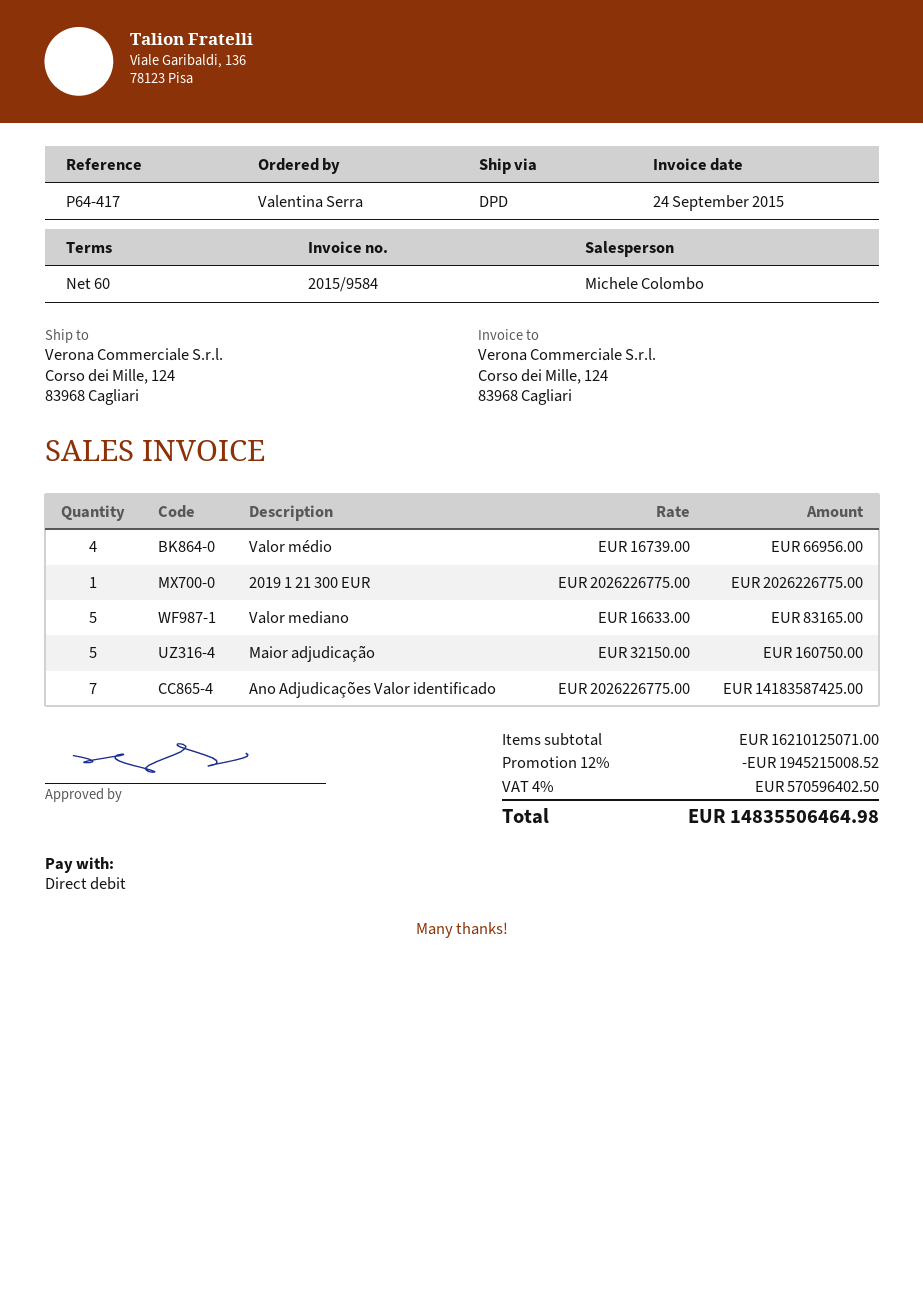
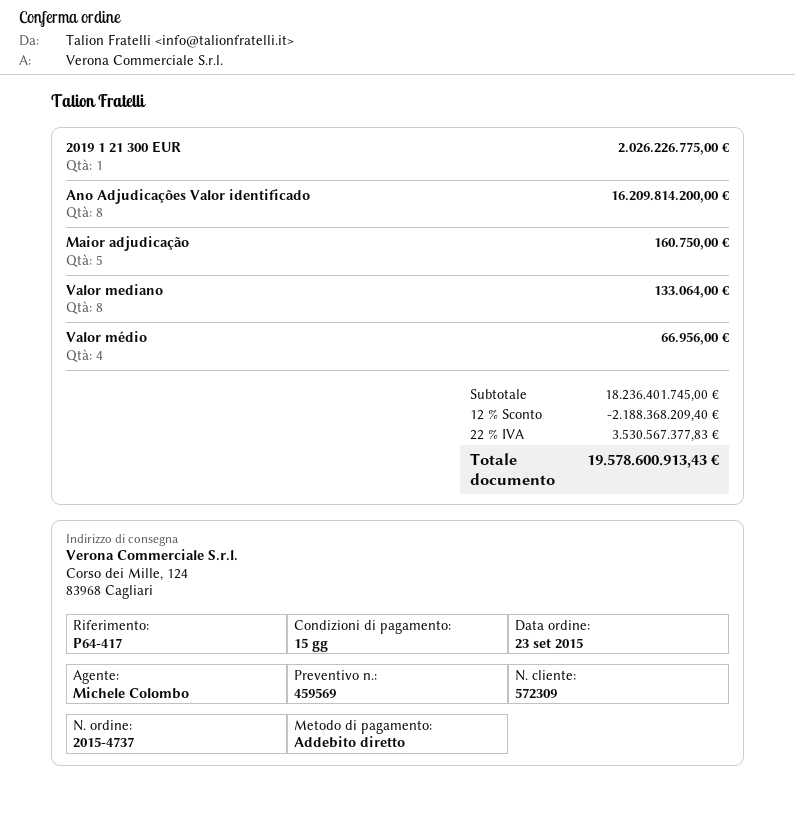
payment terms: 60 days -> 15 days
Valor mediano: 5 for 83165.00 -> 8 for 133064.00
Ano Adjudicações Valor identificado: 7 for 14183587425.00 -> 8 for 16209814200.00
subtotal: 16210125071.00 -> 18236401745.00
discount: 12% = 1945215008.52 -> 12% = 2188368209.40
tax: 4% = 570596402.50 -> 22% = 3530567377.83
total: 14835506464.98 -> 19578600913.43

